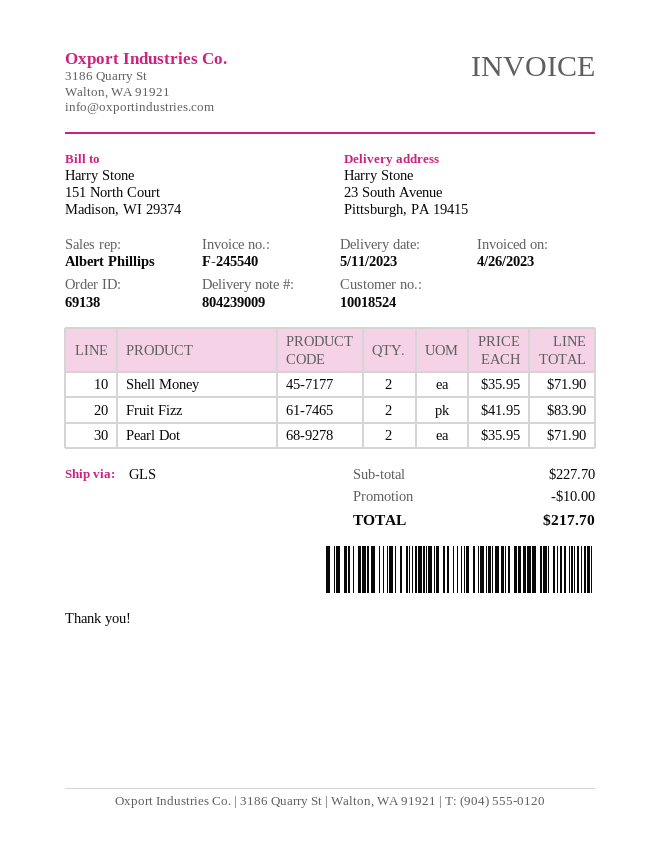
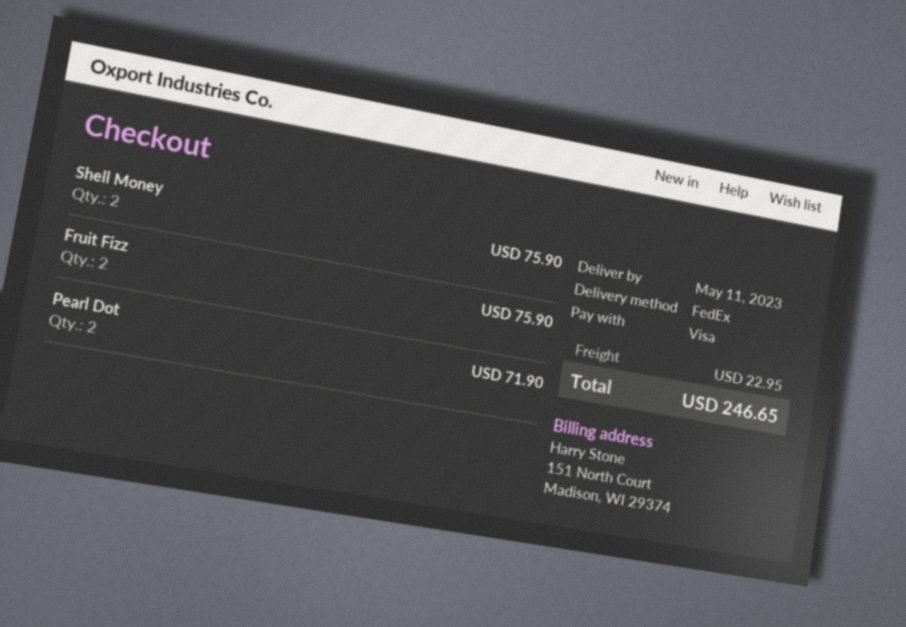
shipping method: GLS -> FedEx
Shell Money: 2 for 71.90 -> 2 for 75.90
Fruit Fizz: 2 for 83.90 -> 2 for 75.90
discount: 10.00 -> none
shipping: none -> 22.95
total: 217.70 -> 246.65

